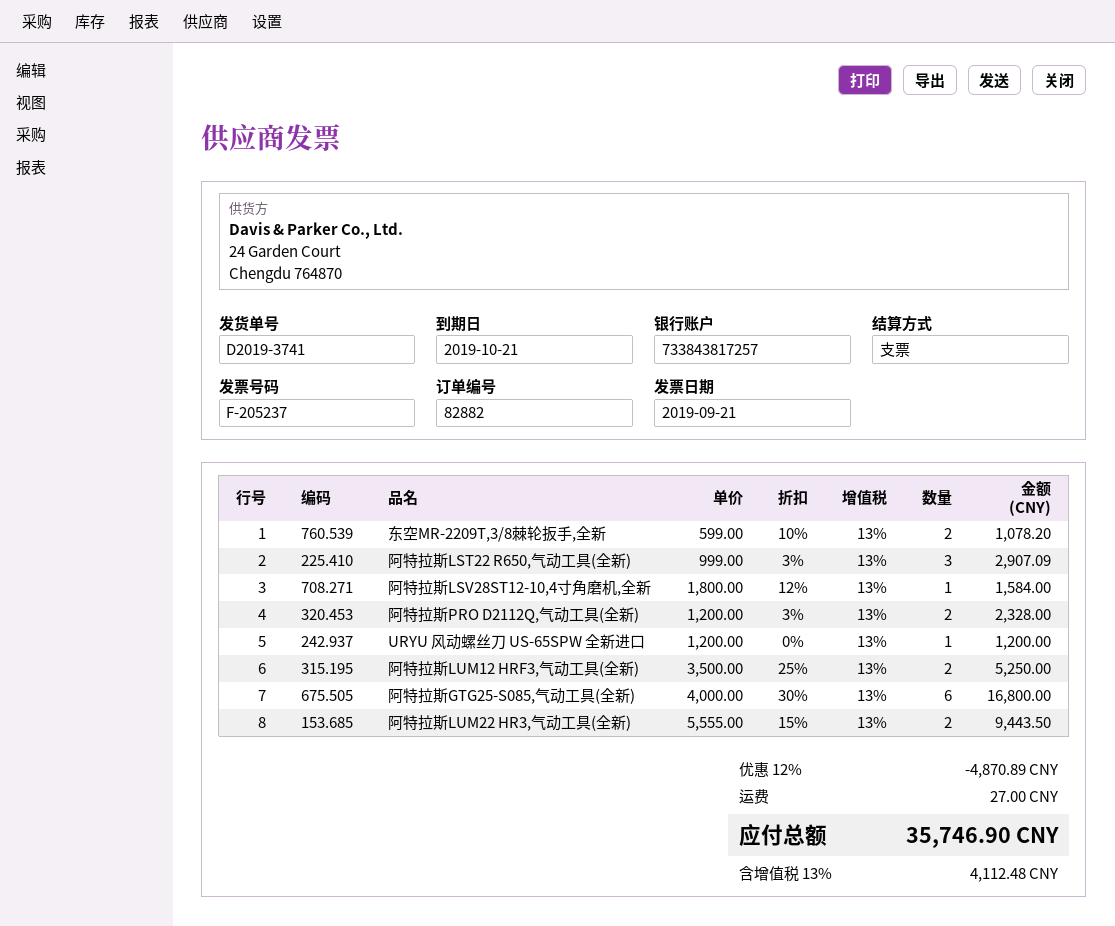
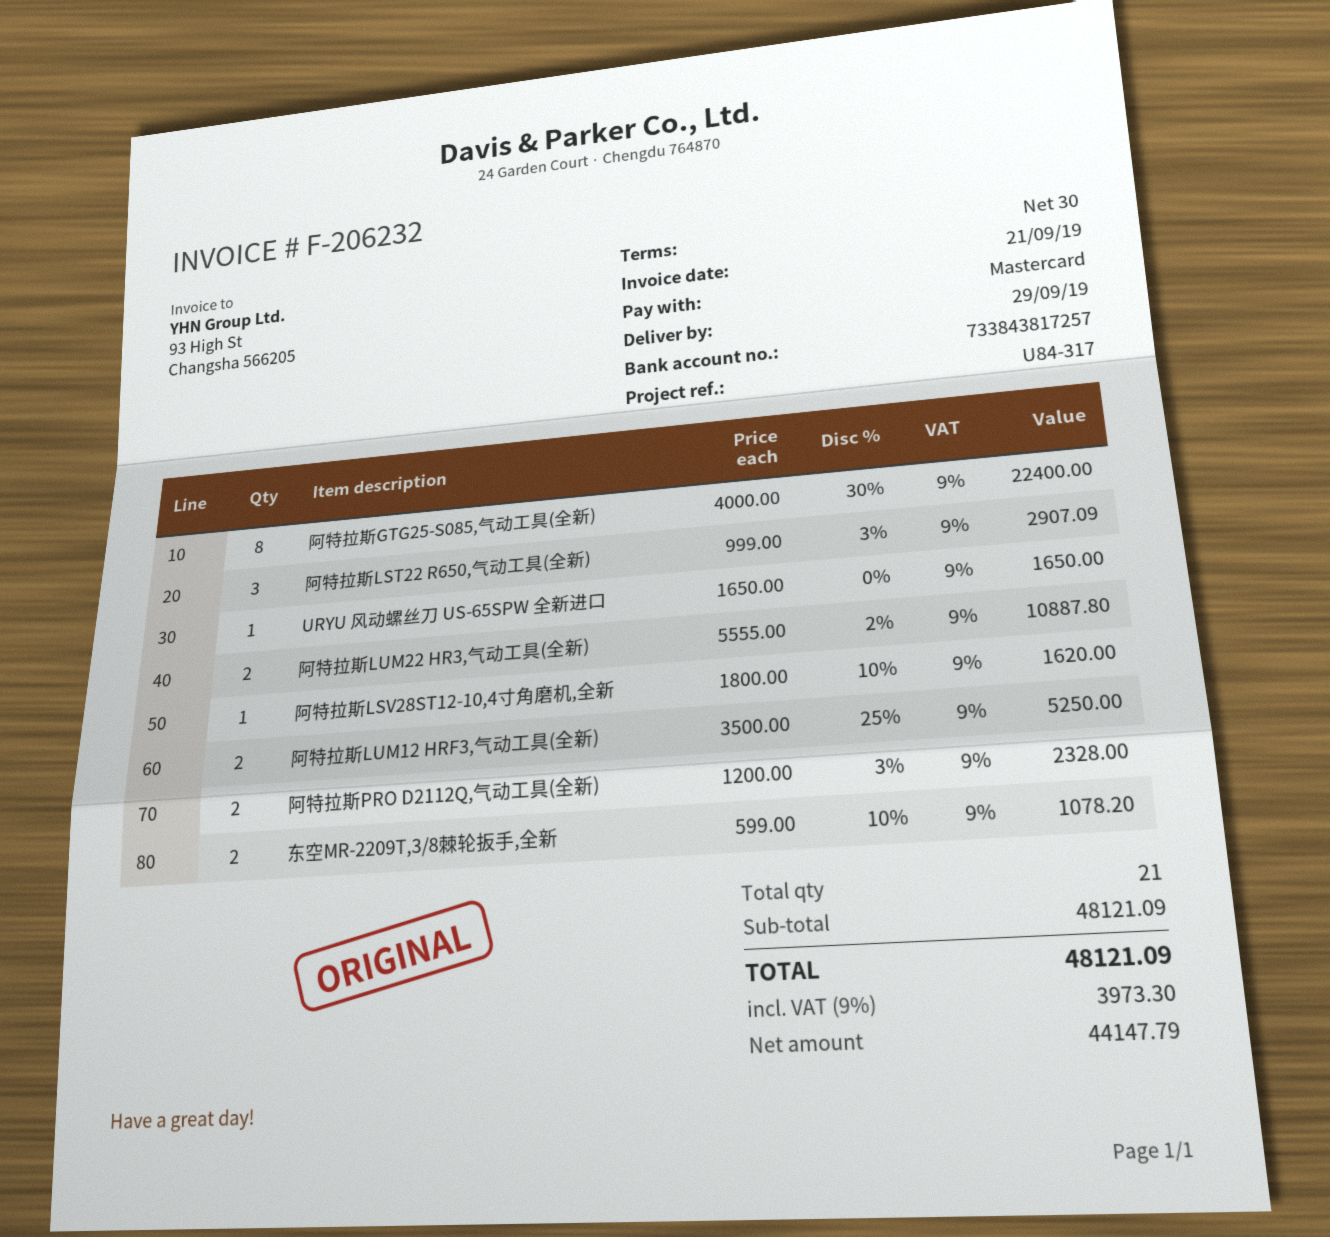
invoice number: F-205237 -> F-206232
payment method: cheque -> Mastercard
阿特拉斯LSV28ST12-10,4寸角磨机,全新: 1 x 1800.00 - 12% = 1584.00 -> 1 x 1800.00 - 10% = 1620.00
URYU 风动螺丝刀 US-65SPW 全新进口: 1 x 1200.00 = 1200.00 -> 1 x 1650.00 = 1650.00
阿特拉斯GTG25-S085,气动工具(全新): 6 x 4000.00 - 30% = 16800.00 -> 8 x 4000.00 - 30% = 22400.00
阿特拉斯LUM22 HR3,气动工具(全新): 2 x 5555.00 - 15% = 9443.50 -> 2 x 5555.00 - 2% = 10887.80
discount: 12% = 4870.89 -> none
shipping: 27.00 -> none
tax: 13% = 4112.48 -> 9% = 3973.30
total: 35746.90 -> 48121.09

